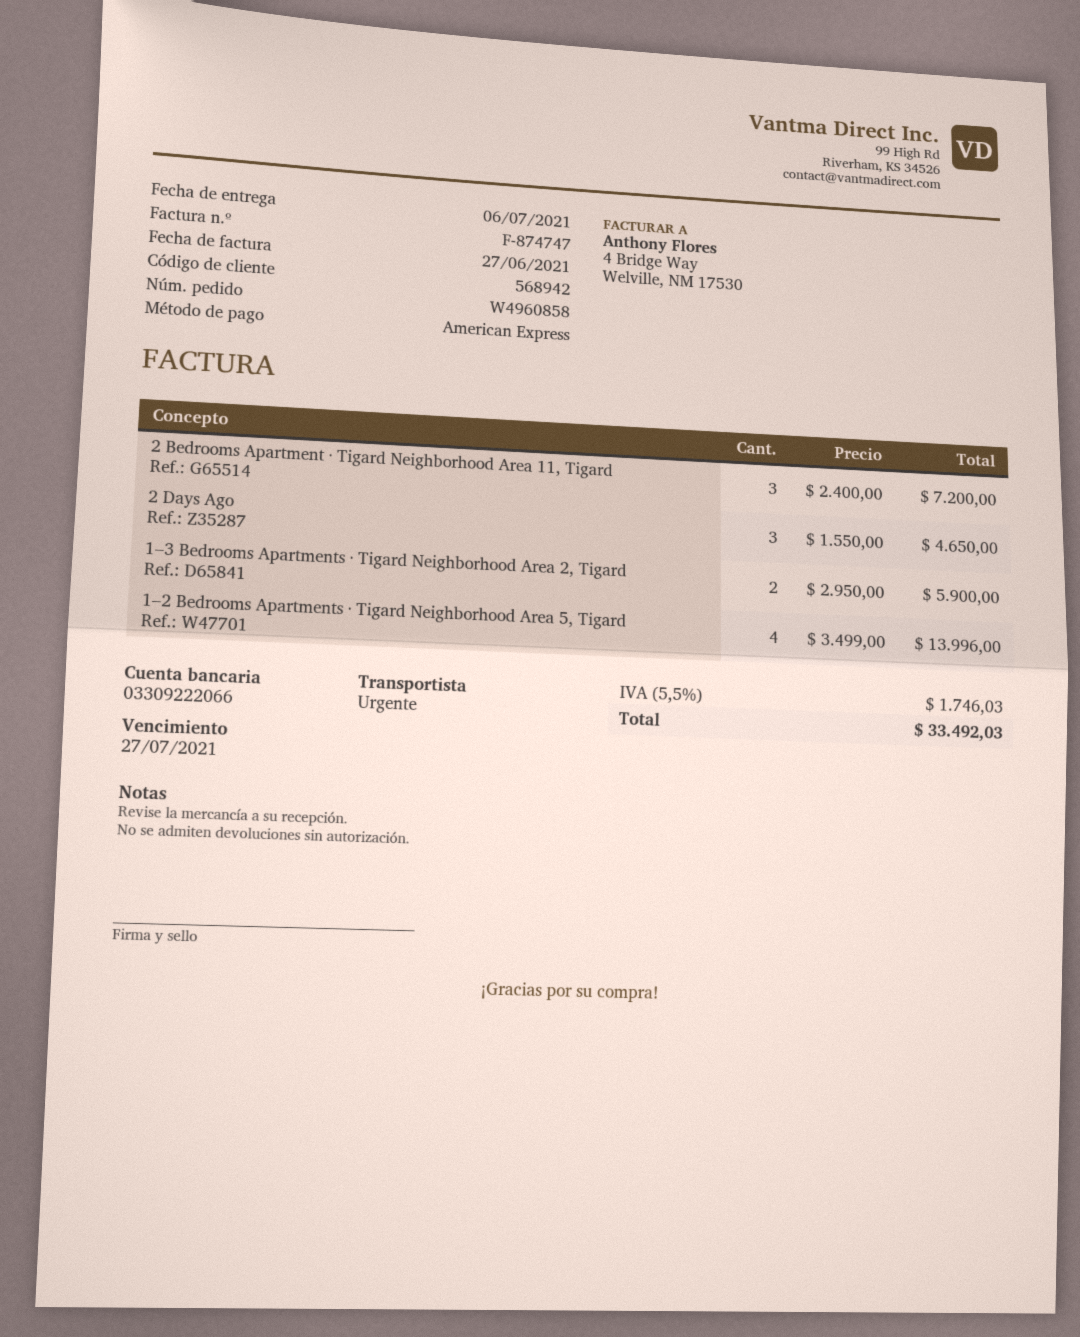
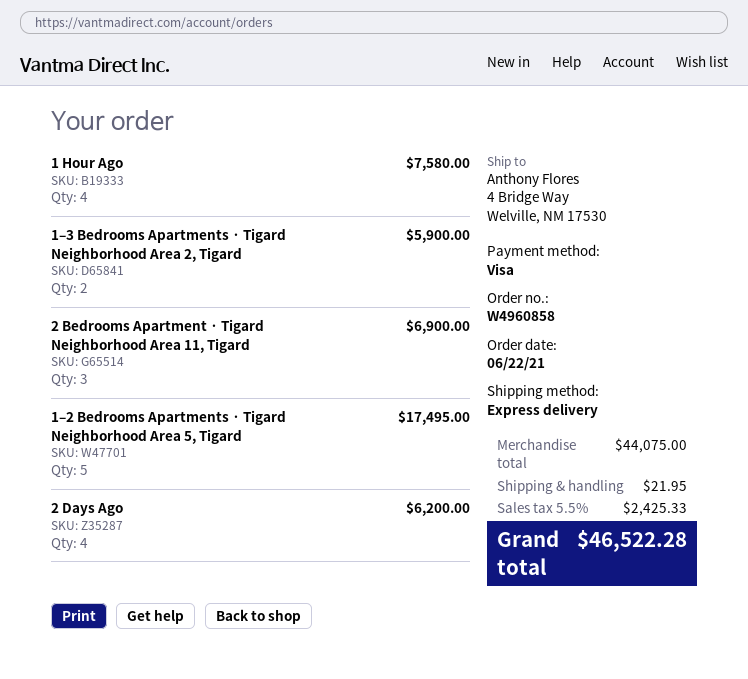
payment method: American Express -> Visa
2 Bedrooms Apartment · Tigard Neighborhood Area 11, Tigard: 3 for 7200.00 -> 3 for 6900.00
2 Days Ago: 3 for 4650.00 -> 4 for 6200.00
1–2 Bedrooms Apartments · Tigard Neighborhood Area 5, Tigard: 4 for 13996.00 -> 5 for 17495.00
1 Hour Ago: none -> 4 for 7580.00
shipping: none -> 21.95
tax: 5.5% = 1746.03 -> 5.5% = 2425.33
total: 33492.03 -> 46522.28

